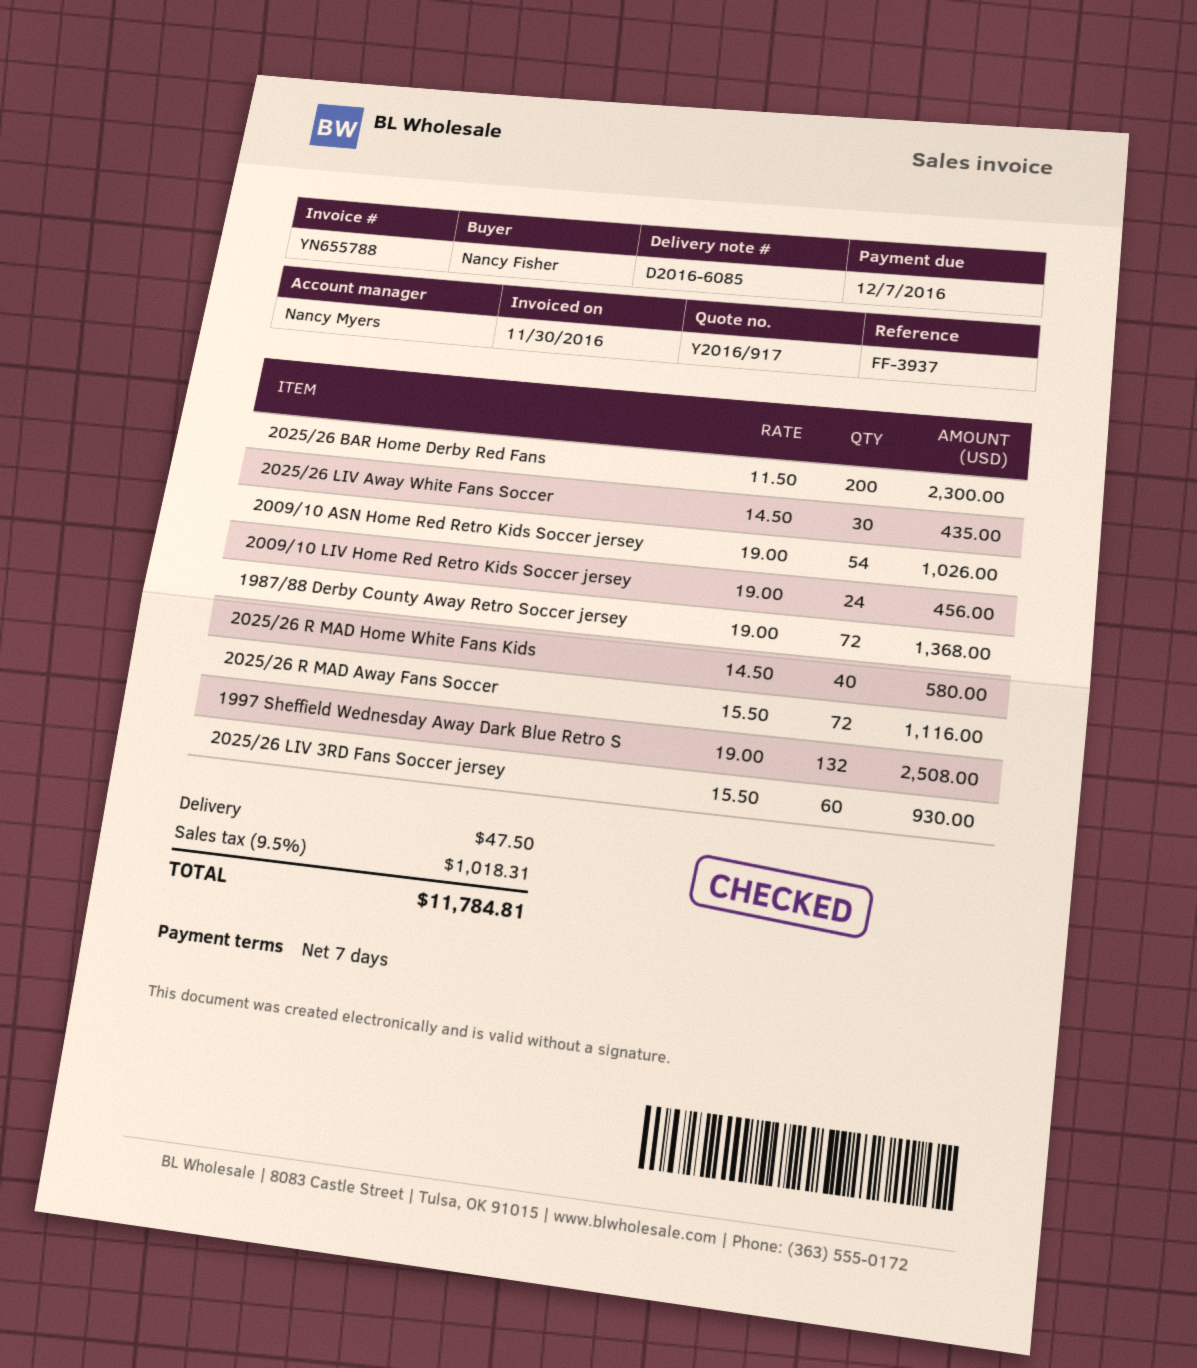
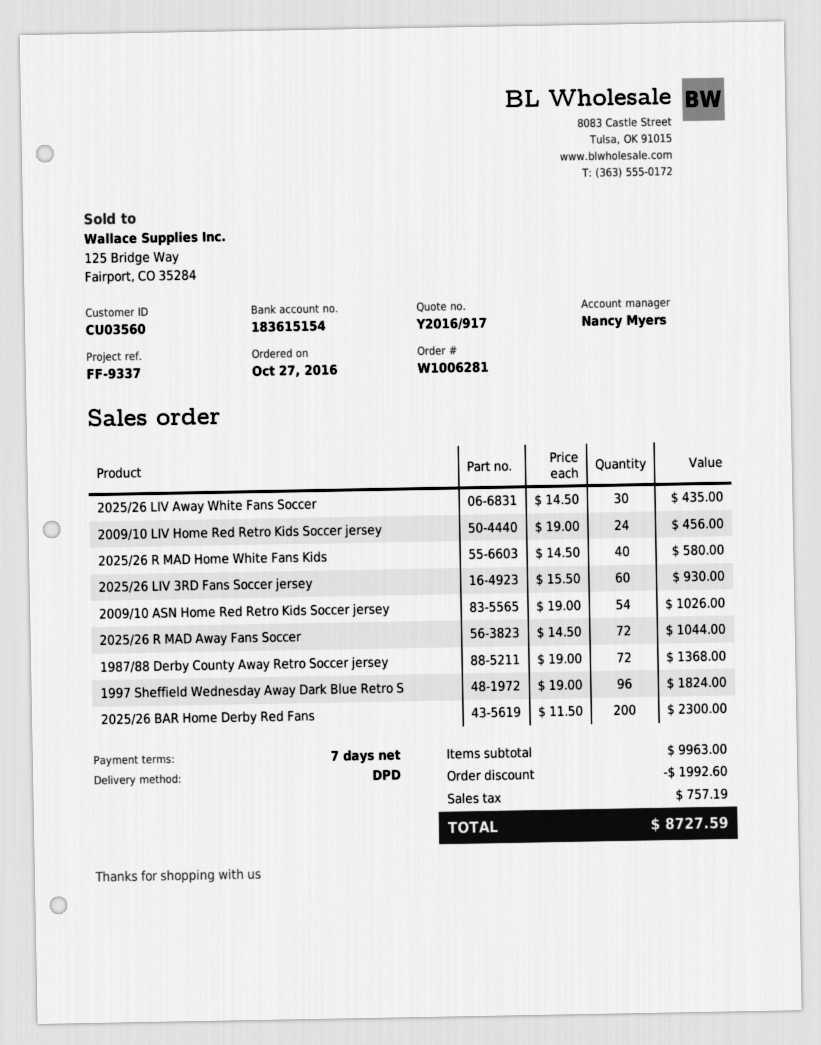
reference: FF-3937 -> FF-9337
2025/26 R MAD Away Fans Soccer: 72 x 15.50 = 1116.00 -> 72 x 14.50 = 1044.00
1997 Sheffield Wednesday Away Dark Blue Retro S: 132 x 19.00 = 2508.00 -> 96 x 19.00 = 1824.00
discount: none -> 1992.60
shipping: 47.50 -> none
tax: 1018.31 -> 757.19
total: 11784.81 -> 8727.59

